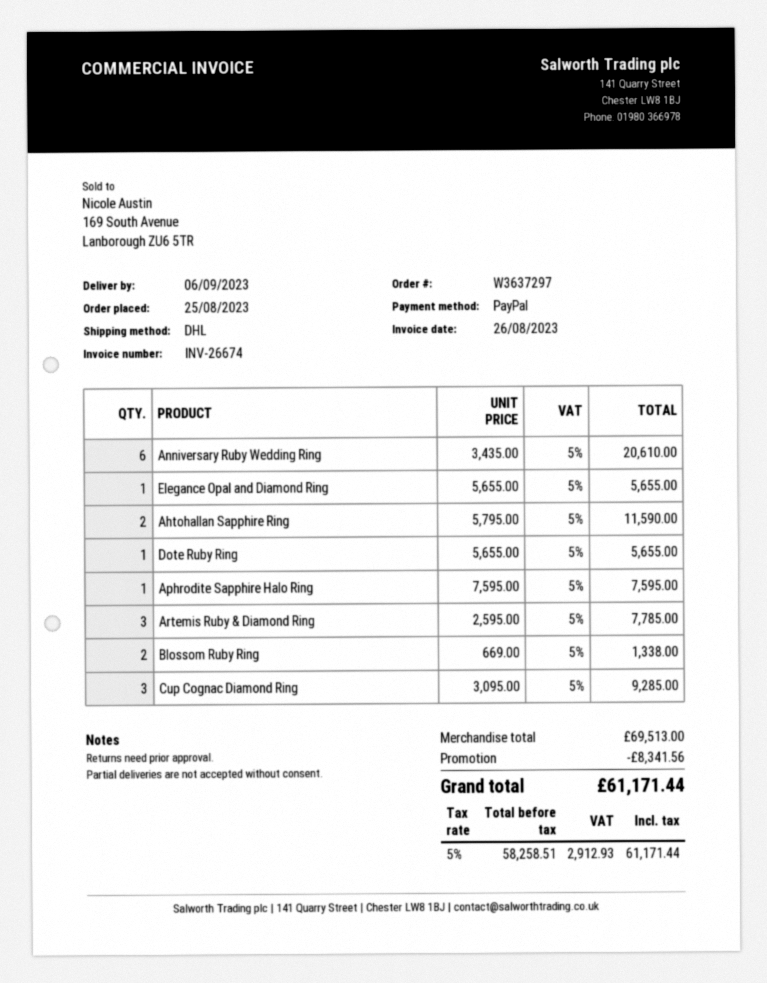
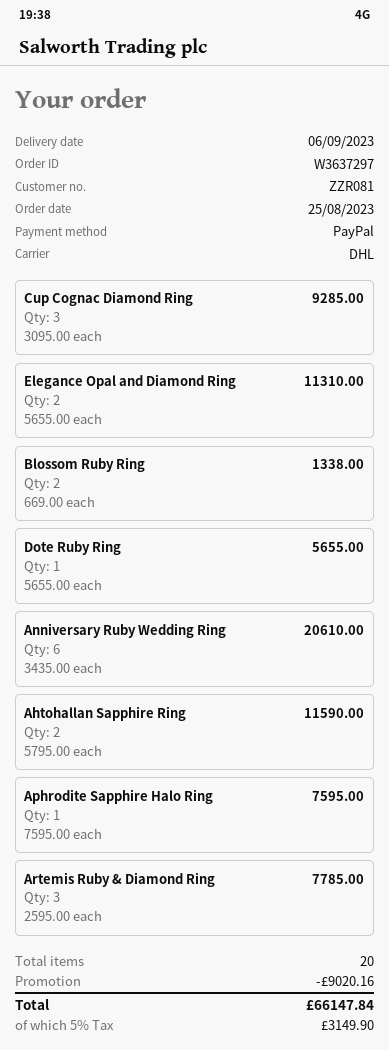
Elegance Opal and Diamond Ring: 1 x 5655.00 = 5655.00 -> 2 x 5655.00 = 11310.00
discount: 8341.56 -> 9020.16
tax: 5% = 2912.93 -> 5% = 3149.90
total: 61171.44 -> 66147.84

